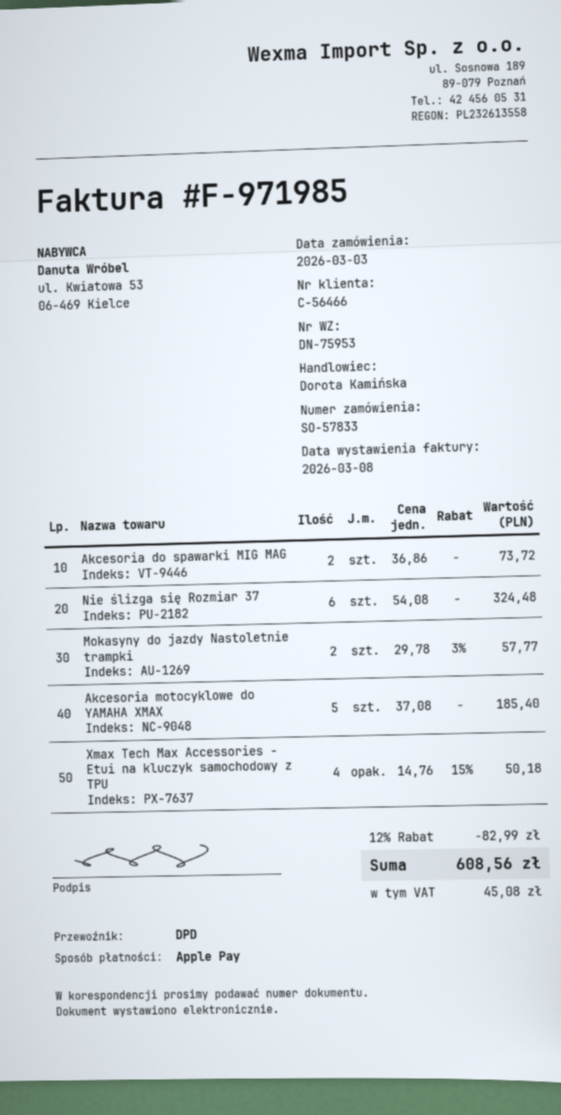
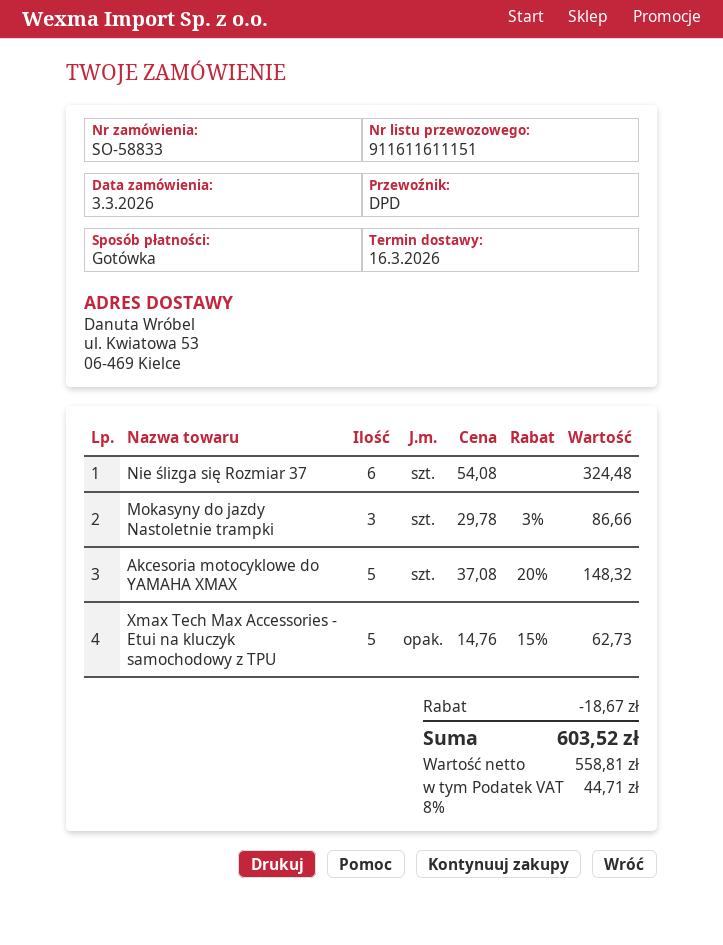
order number: SO-57833 -> SO-58833
payment method: Apple Pay -> cash
Akcesoria do spawarki MIG MAG: 2 x 36.86 = 73.72 -> none
Mokasyny do jazdy Nastoletnie trampki: 2 x 29.78 - 3% = 57.77 -> 3 x 29.78 - 3% = 86.66
Akcesoria motocyklowe do YAMAHA XMAX: 5 x 37.08 = 185.40 -> 5 x 37.08 - 20% = 148.32
Xmax Tech Max Accessories - Etui na kluczyk samochodowy z TPU: 4 x 14.76 - 15% = 50.18 -> 5 x 14.76 - 15% = 62.73
discount: 82.99 -> 18.67
tax: 45.08 -> 44.71
total: 608.56 -> 603.52

